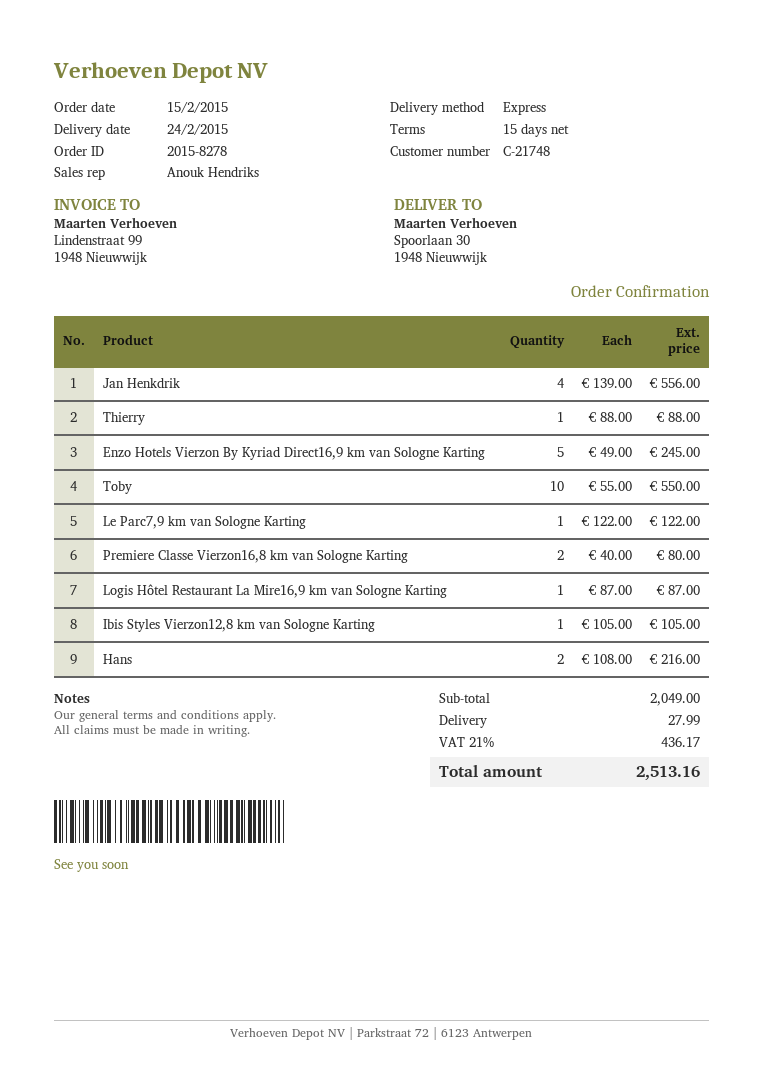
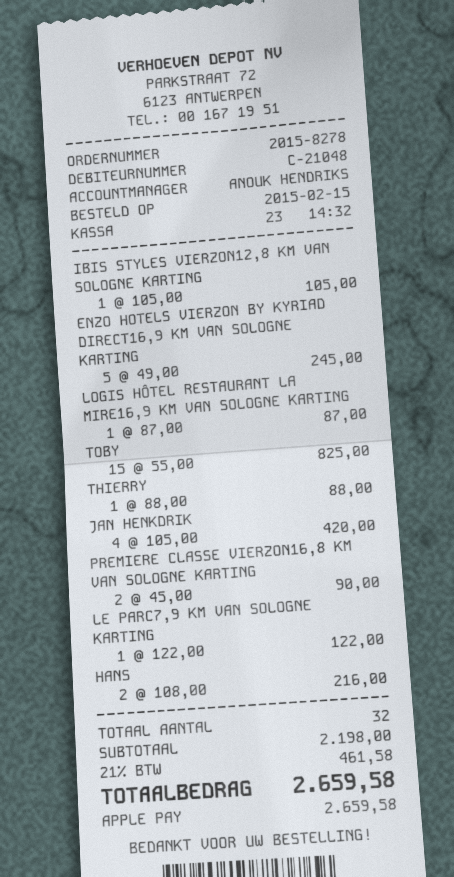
customer number: C-21748 -> C-21048
Jan Henkdrik: 4 x 139.00 = 556.00 -> 4 x 105.00 = 420.00
Toby: 10 x 55.00 = 550.00 -> 15 x 55.00 = 825.00
Premiere Classe Vierzon16,8 km van Sologne Karting: 2 x 40.00 = 80.00 -> 2 x 45.00 = 90.00
subtotal: 2049.00 -> 2198.00
shipping: 27.99 -> none
tax: 21% = 436.17 -> 21% = 461.58
total: 2513.16 -> 2659.58

